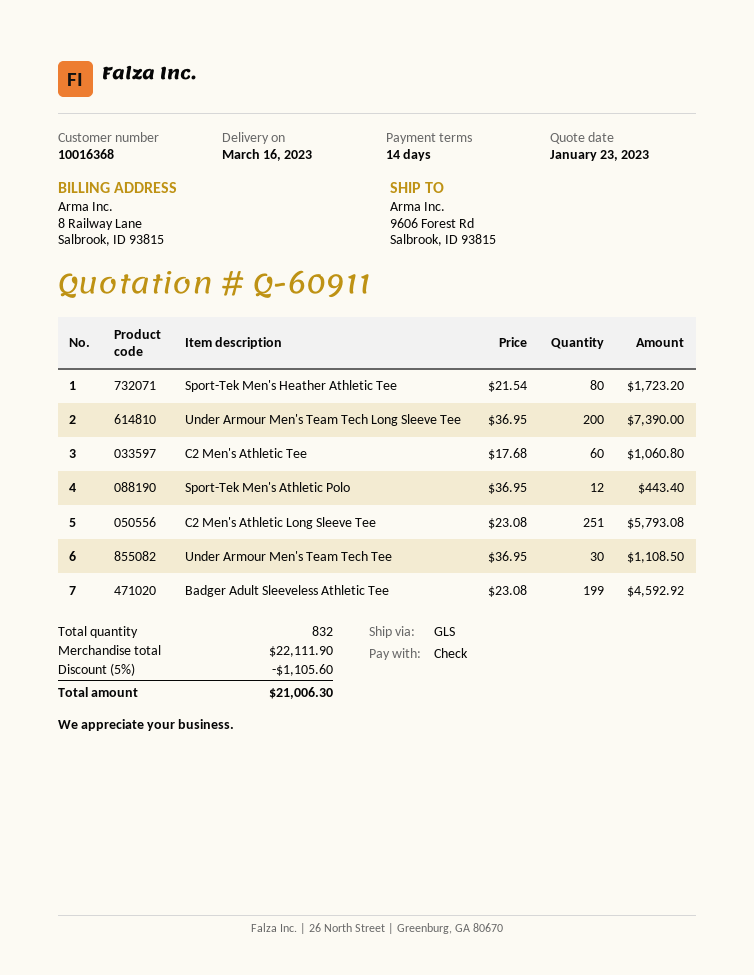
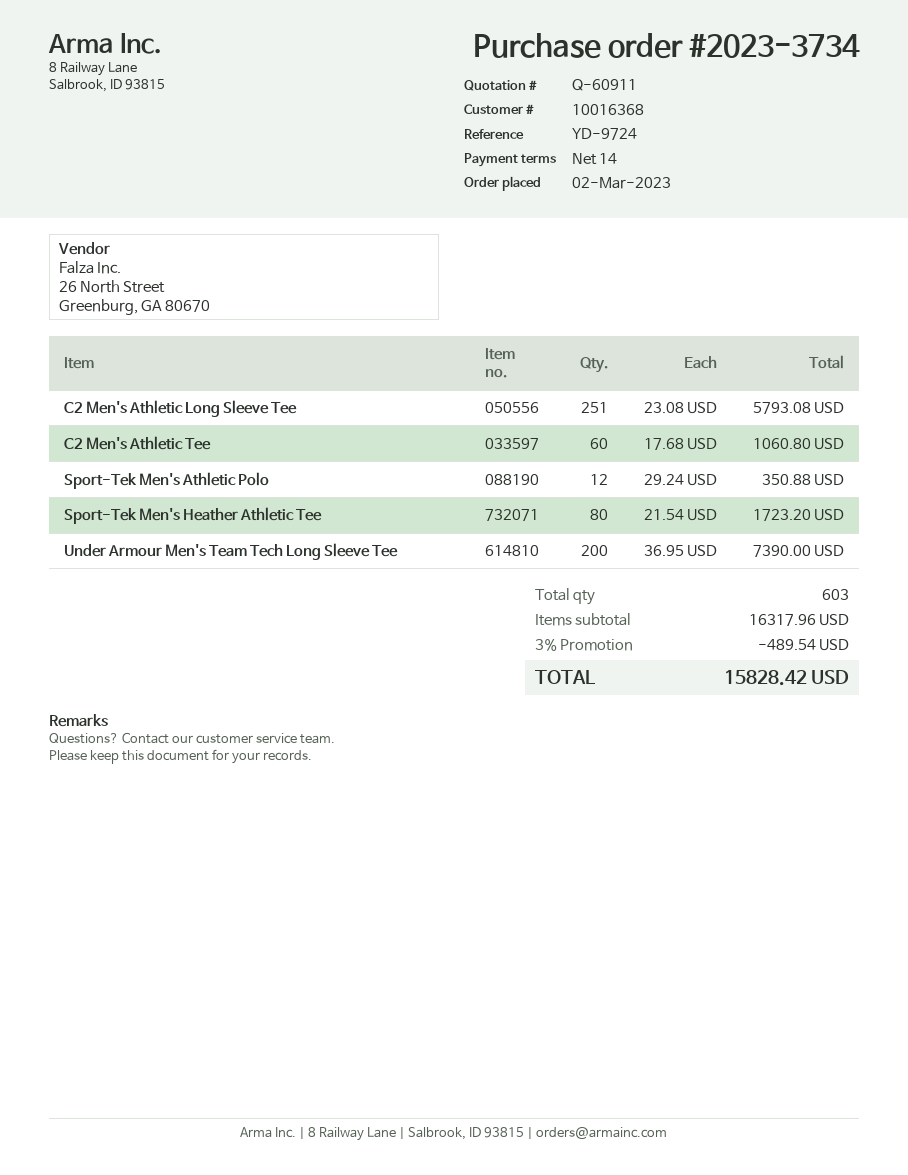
Sport-Tek Men's Athletic Polo: 12 x 36.95 = 443.40 -> 12 x 29.24 = 350.88
Under Armour Men's Team Tech Tee: 30 x 36.95 = 1108.50 -> none
Badger Adult Sleeveless Athletic Tee: 199 x 23.08 = 4592.92 -> none
total quantity: 832 -> 603
subtotal: 22111.90 -> 16317.96
discount: 5% = 1105.60 -> 3% = 489.54
total: 21006.30 -> 15828.42

